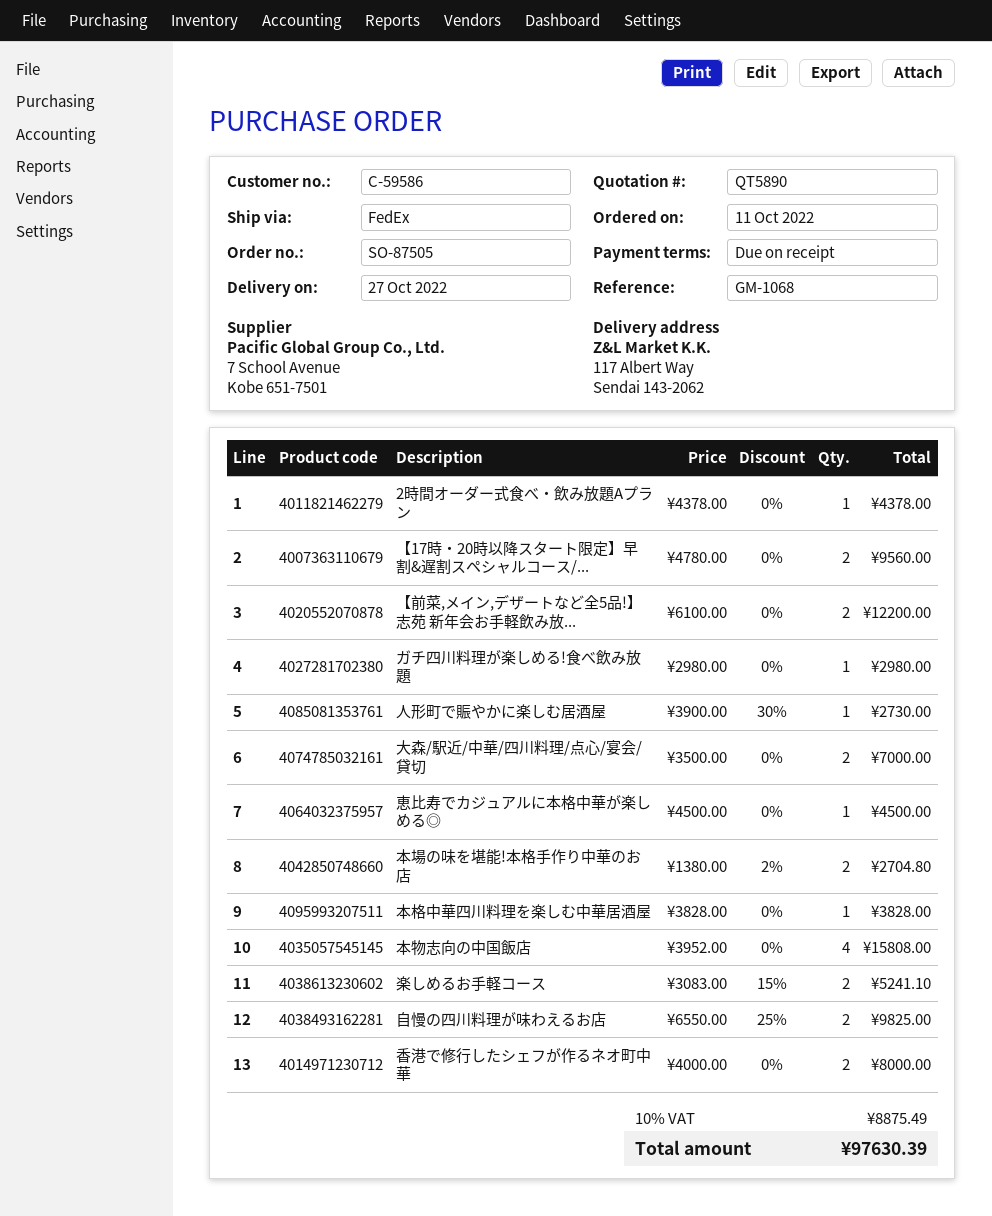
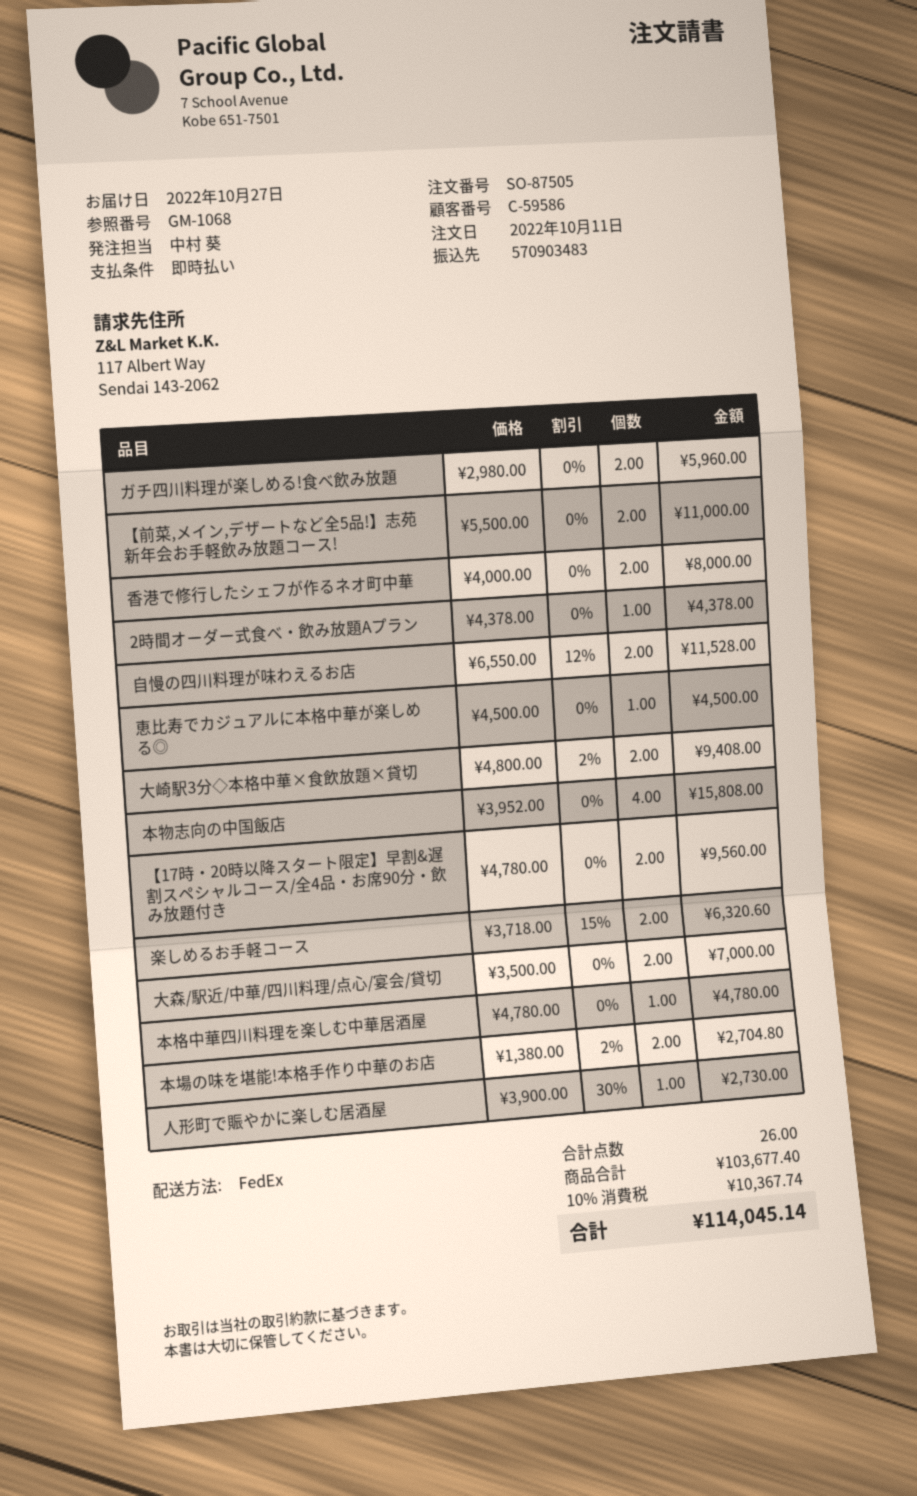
【前菜,メイン,デザートなど全5品!】志苑 新年会お手軽飲み放...: 2 x 6100.00 = 12200.00 -> 2 x 5500.00 = 11000.00
ガチ四川料理が楽しめる!食べ飲み放題: 1 x 2980.00 = 2980.00 -> 2 x 2980.00 = 5960.00
本格中華四川料理を楽しむ中華居酒屋: 1 x 3828.00 = 3828.00 -> 1 x 4780.00 = 4780.00
楽しめるお手軽コース: 2 x 3083.00 - 15% = 5241.10 -> 2 x 3718.00 - 15% = 6320.60
自慢の四川料理が味わえるお店: 2 x 6550.00 - 25% = 9825.00 -> 2 x 6550.00 - 12% = 11528.00
大崎駅3分◇本格中華×食飲放題×貸切: none -> 2 x 4800.00 - 2% = 9408.00
tax: 10% = 8875.49 -> 10% = 10367.74
total: 97630.39 -> 114045.14

